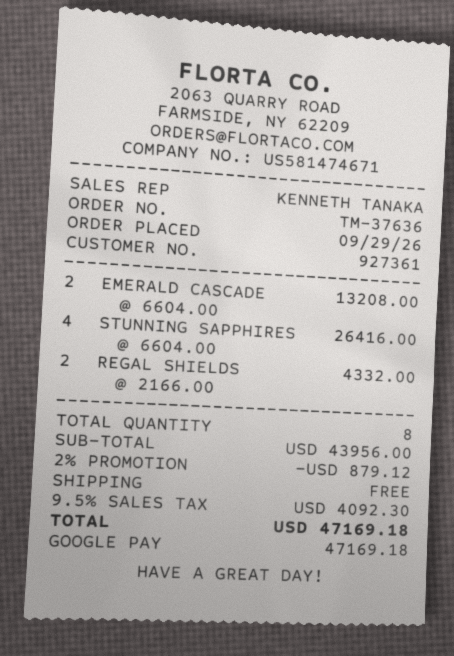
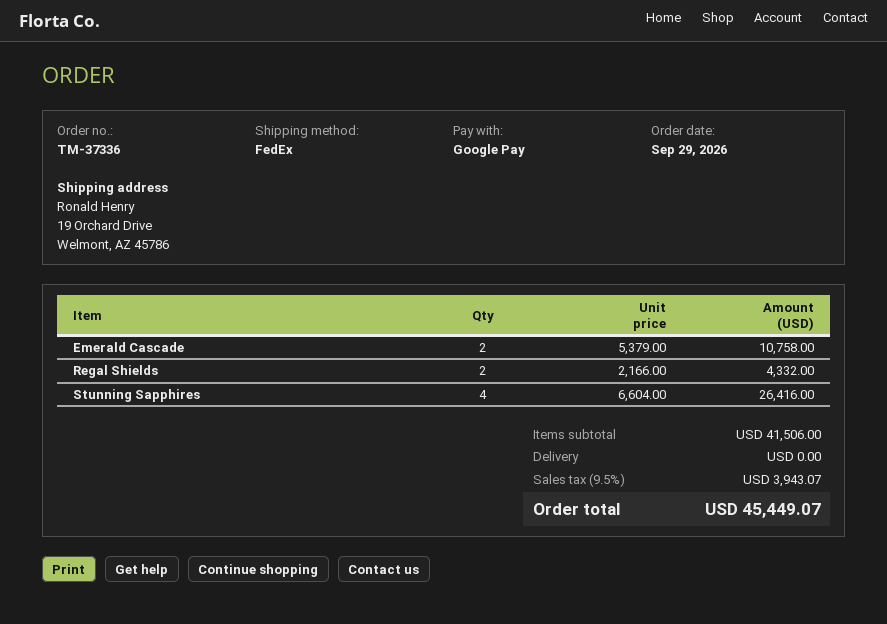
order number: TM-37636 -> TM-37336
EMERALD CASCADE: 2 x 6604.00 = 13208.00 -> 2 x 5379.00 = 10758.00
subtotal: 43956.00 -> 41506.00
discount: 2% = 879.12 -> none
tax: 9.5% = 4092.30 -> 9.5% = 3943.07
total: 47169.18 -> 45449.07

